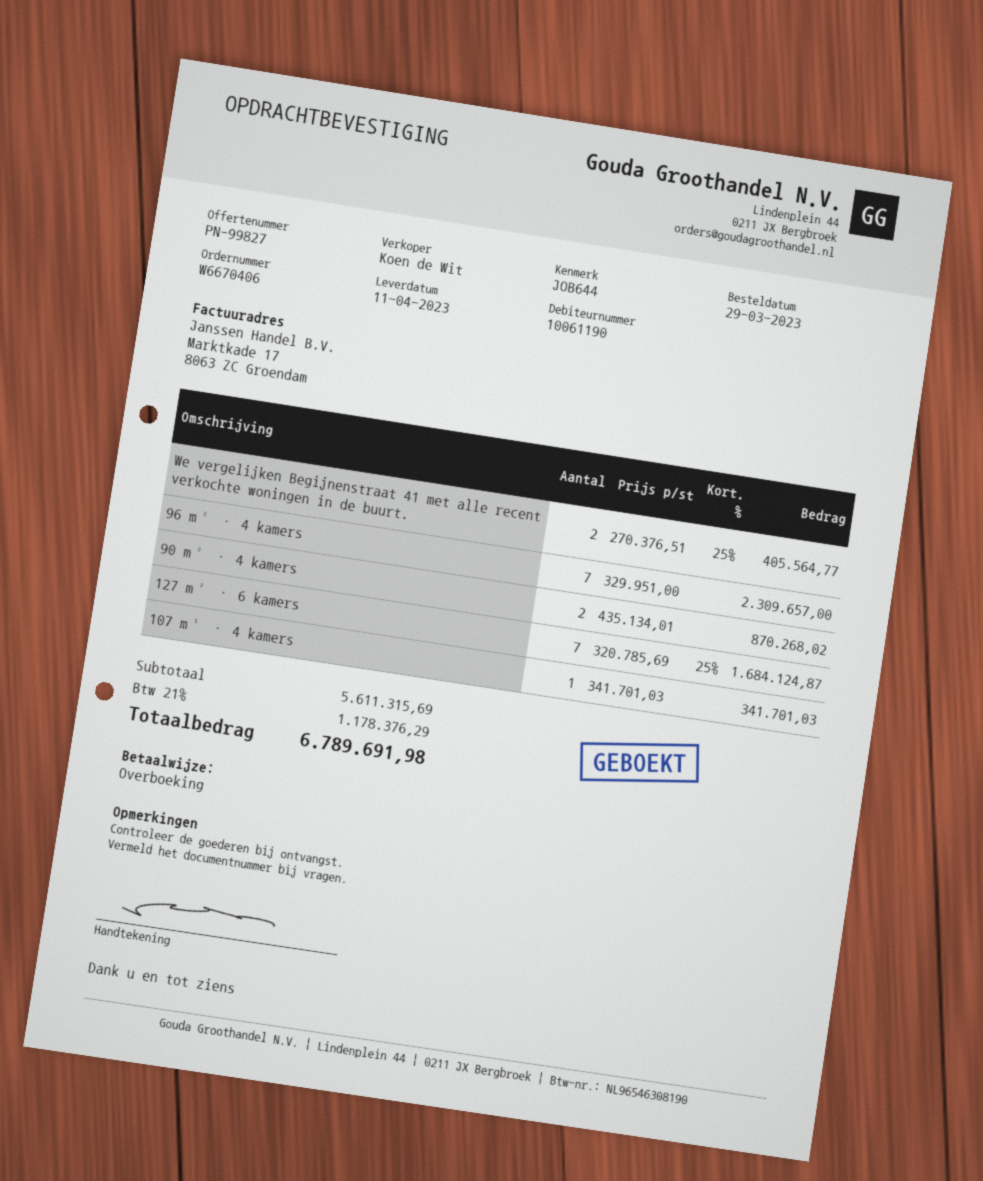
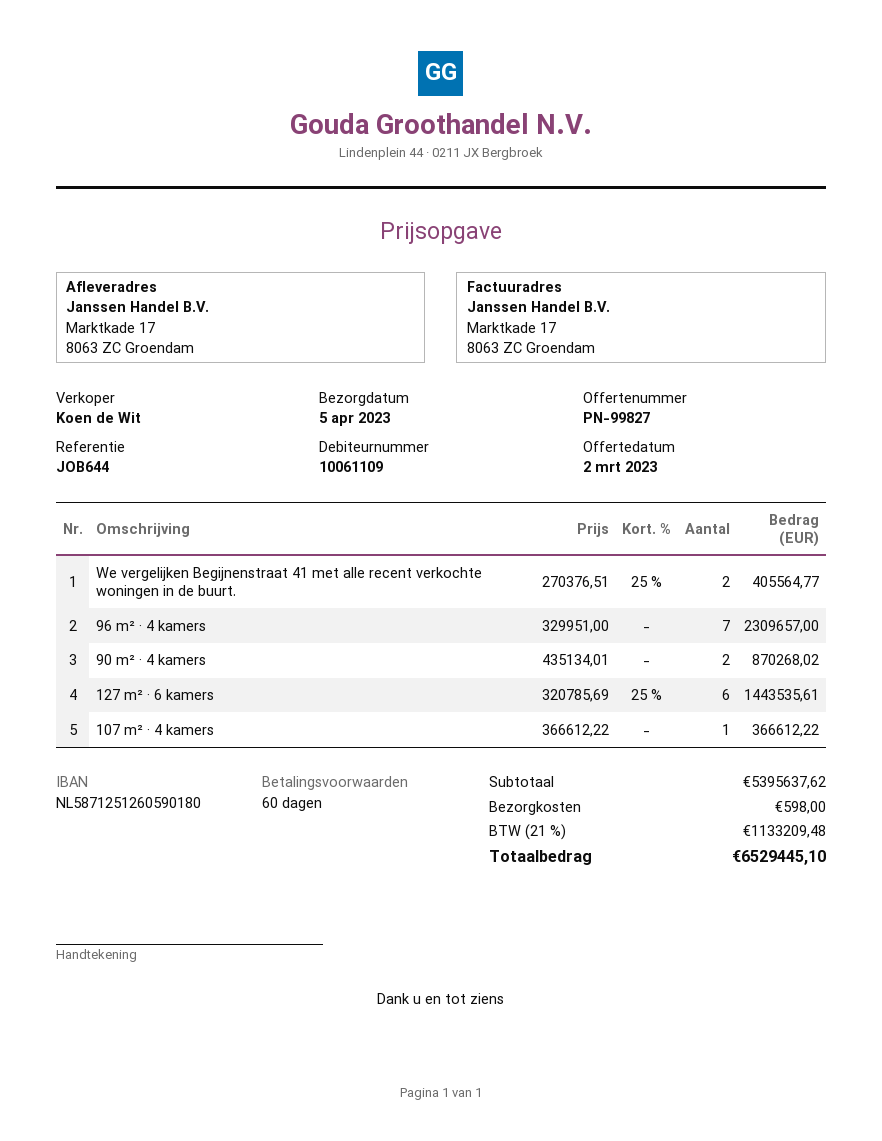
delivery date: 2023-04-11 -> 2023-04-05
customer number: 10061190 -> 10061109
127 m² · 6 kamers: 7 x 320785.69 - 25% = 1684124.87 -> 6 x 320785.69 - 25% = 1443535.61
107 m² · 4 kamers: 1 x 341701.03 = 341701.03 -> 1 x 366612.22 = 366612.22
subtotal: 5611315.69 -> 5395637.62
shipping: none -> 598.00
tax: 21% = 1178376.29 -> 21% = 1133209.48
total: 6789691.98 -> 6529445.10

